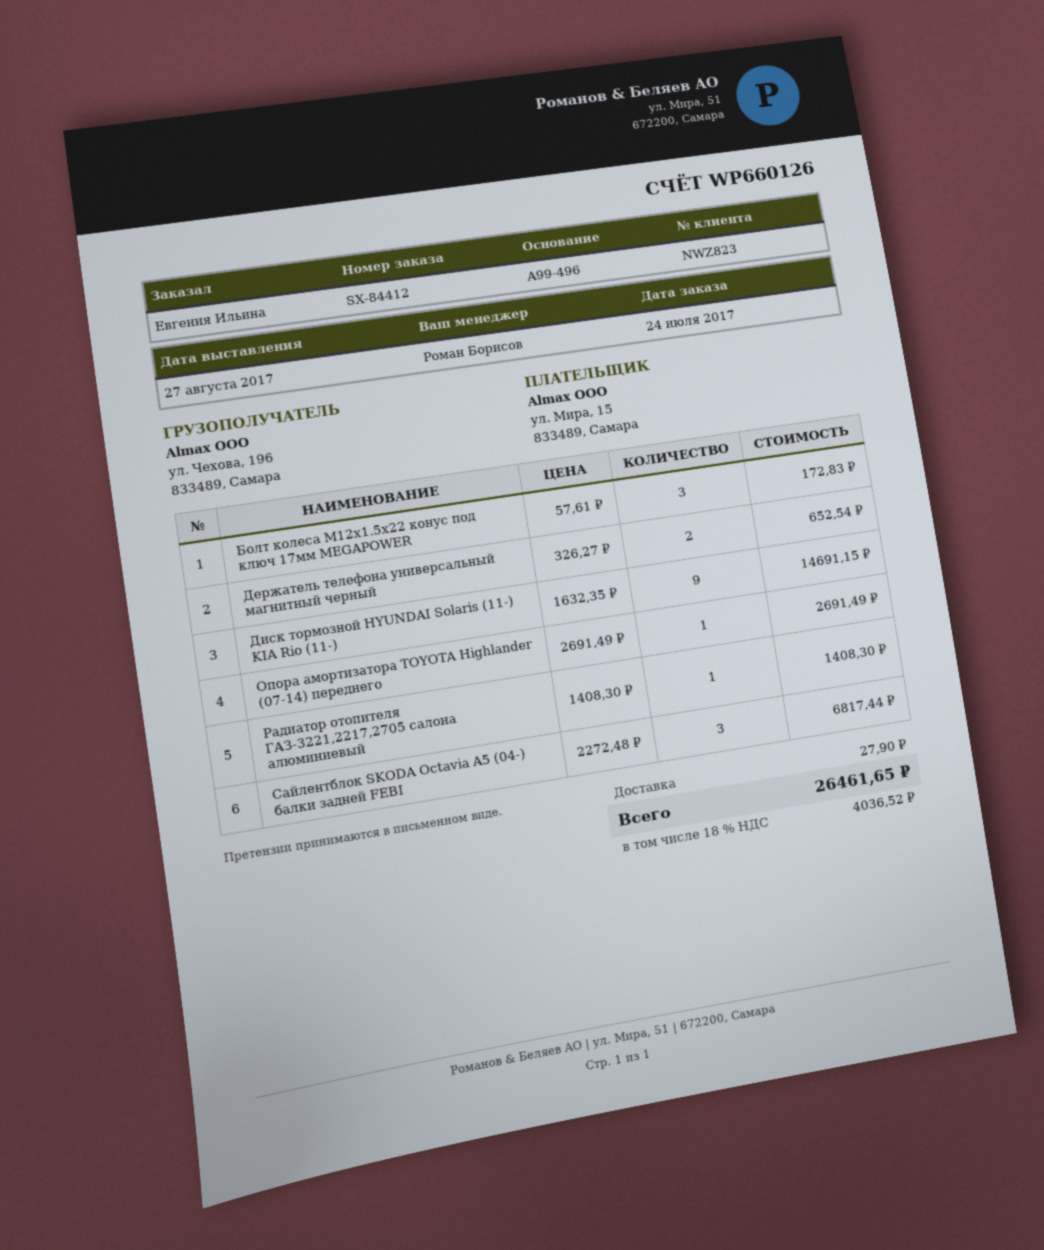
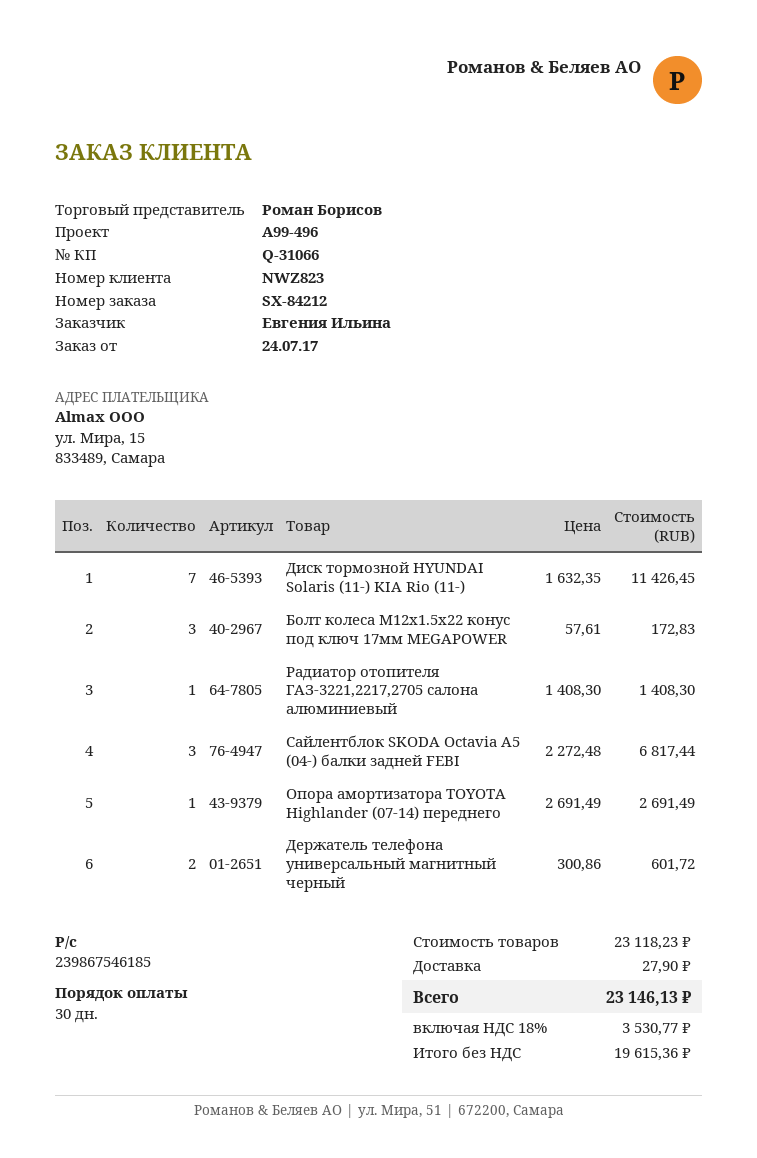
order number: SX-84412 -> SX-84212
Держатель телефона универсальный магнитный черный: 2 x 326.27 = 652.54 -> 2 x 300.86 = 601.72
Диск тормозной HYUNDAI Solaris (11-) KIA Rio (11-): 9 x 1632.35 = 14691.15 -> 7 x 1632.35 = 11426.45
tax: 18% = 4036.52 -> 18% = 3530.77
total: 26461.65 -> 23146.13

